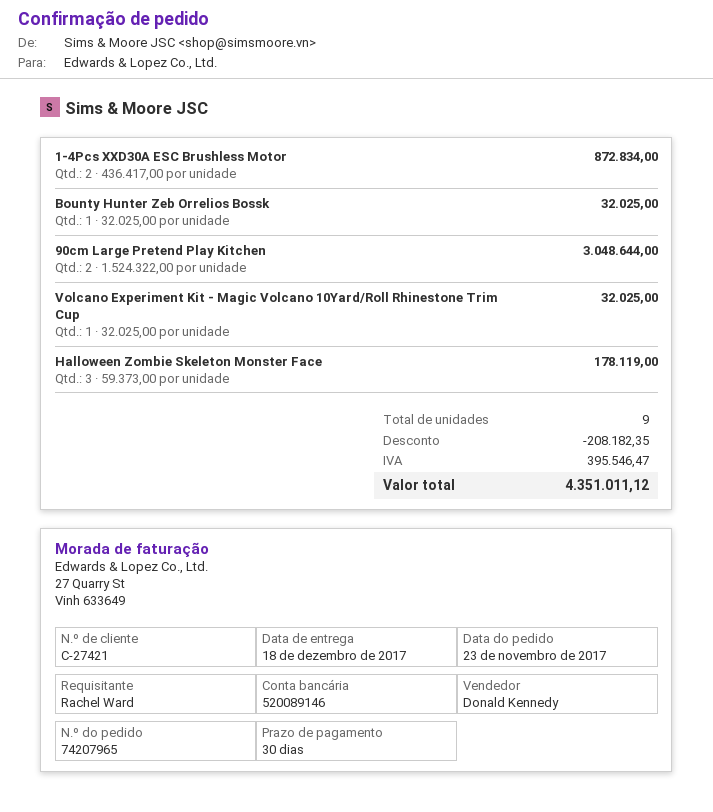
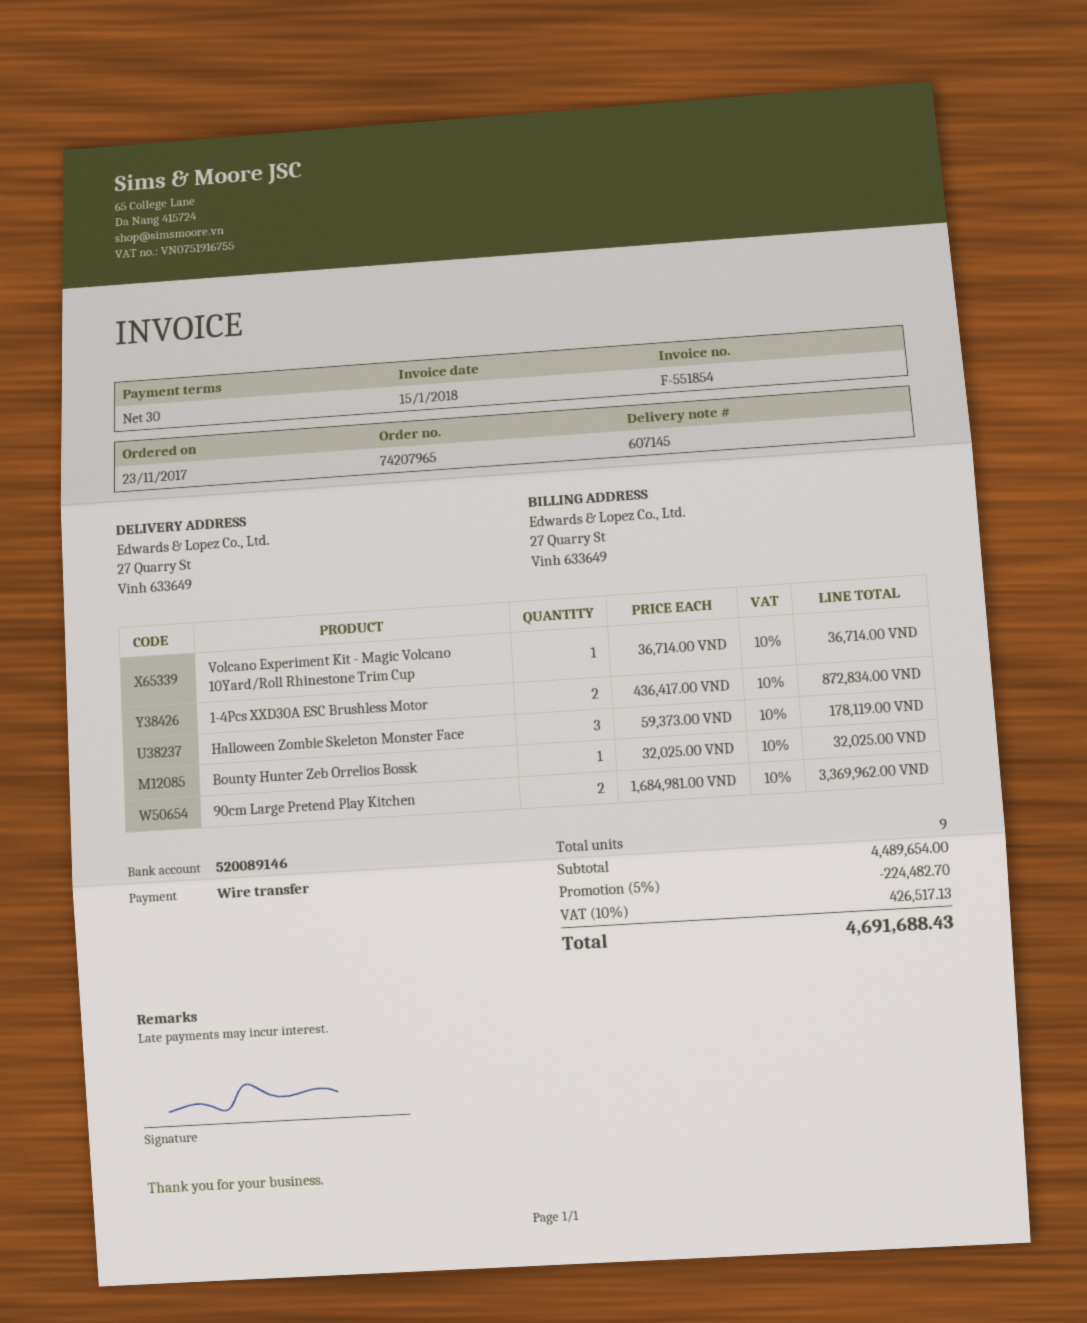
90cm Large Pretend Play Kitchen: 2 x 1524322.00 = 3048644.00 -> 2 x 1684981.00 = 3369962.00
Volcano Experiment Kit - Magic Volcano 10Yard/Roll Rhinestone Trim Cup: 1 x 32025.00 = 32025.00 -> 1 x 36714.00 = 36714.00
discount: 208182.35 -> 224482.70
tax: 395546.47 -> 426517.13
total: 4351011.12 -> 4691688.43

